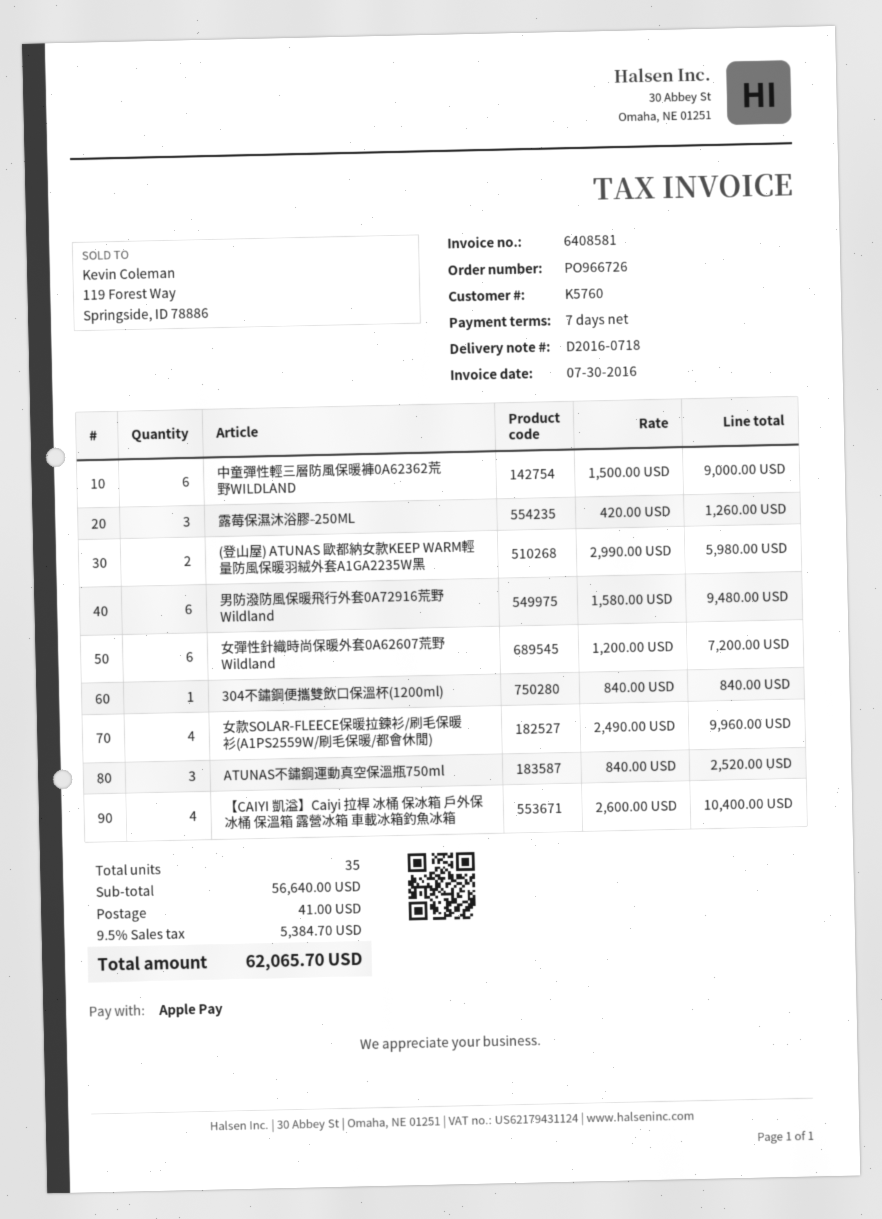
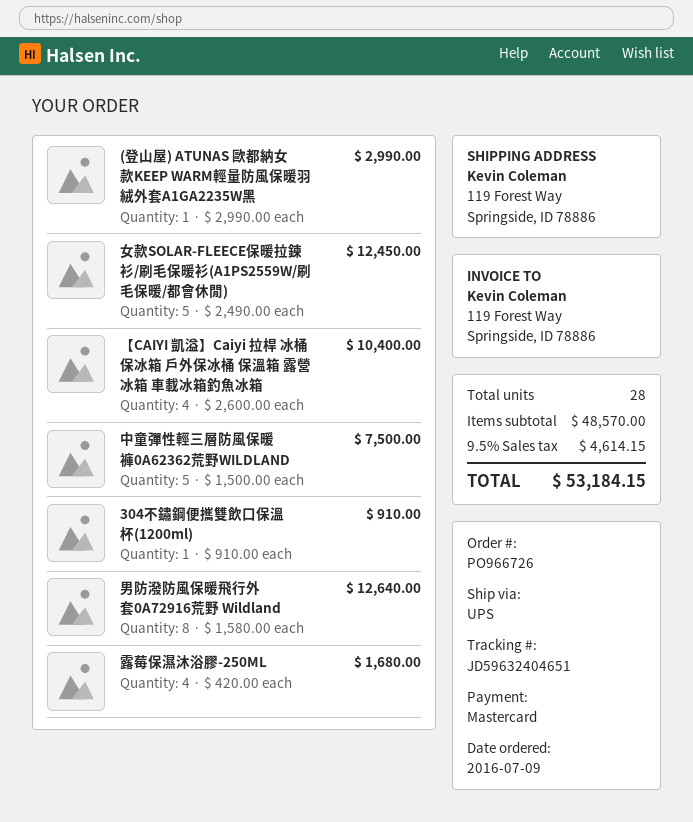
payment method: Apple Pay -> Mastercard
中童彈性輕三層防風保暖褲0A62362荒野WILDLAND: 6 x 1500.00 = 9000.00 -> 5 x 1500.00 = 7500.00
露莓保濕沐浴膠-250ML: 3 x 420.00 = 1260.00 -> 4 x 420.00 = 1680.00
(登山屋) ATUNAS 歐都納女款KEEP WARM輕量防風保暖羽絨外套A1GA2235W黑: 2 x 2990.00 = 5980.00 -> 1 x 2990.00 = 2990.00
男防潑防風保暖飛行外套0A72916荒野 Wildland: 6 x 1580.00 = 9480.00 -> 8 x 1580.00 = 12640.00
女彈性針織時尚保暖外套0A62607荒野 Wildland: 6 x 1200.00 = 7200.00 -> none
304不鏽鋼便攜雙飲口保溫杯(1200ml): 1 x 840.00 = 840.00 -> 1 x 910.00 = 910.00
女款SOLAR-FLEECE保暖拉鍊衫/刷毛保暖衫(A1PS2559W/刷毛保暖/都會休閒): 4 x 2490.00 = 9960.00 -> 5 x 2490.00 = 12450.00
ATUNAS不鏽鋼運動真空保溫瓶750ml: 3 x 840.00 = 2520.00 -> none
total quantity: 35 -> 28
subtotal: 56640.00 -> 48570.00
shipping: 41.00 -> none
tax: 9.5% = 5384.70 -> 9.5% = 4614.15
total: 62065.70 -> 53184.15

